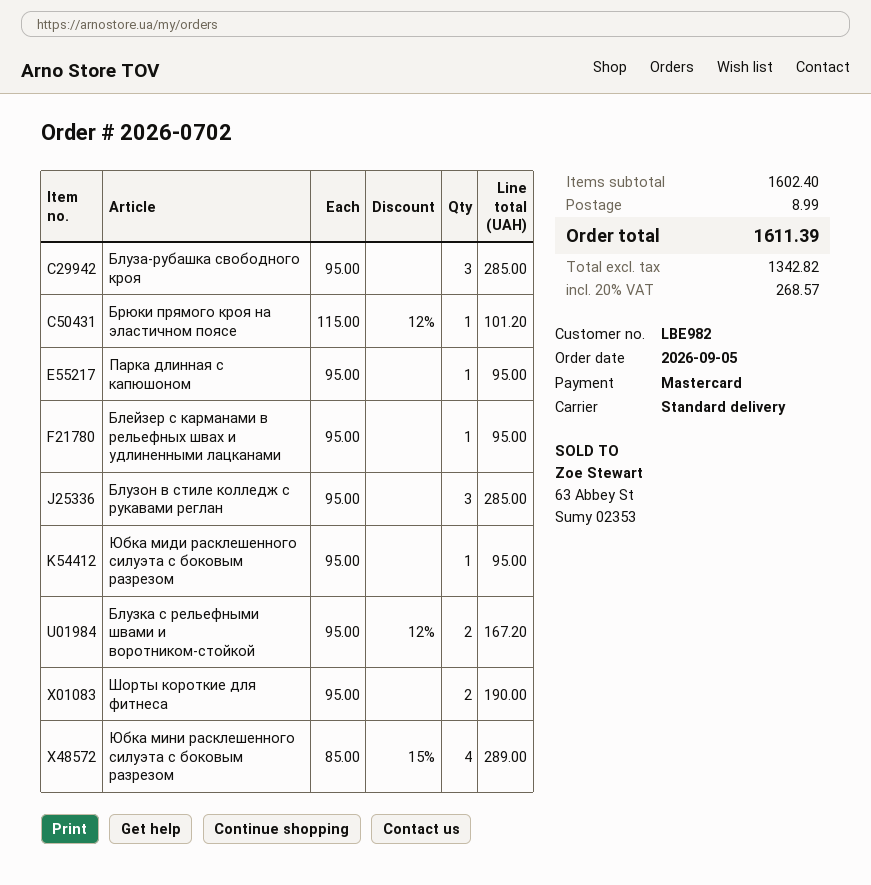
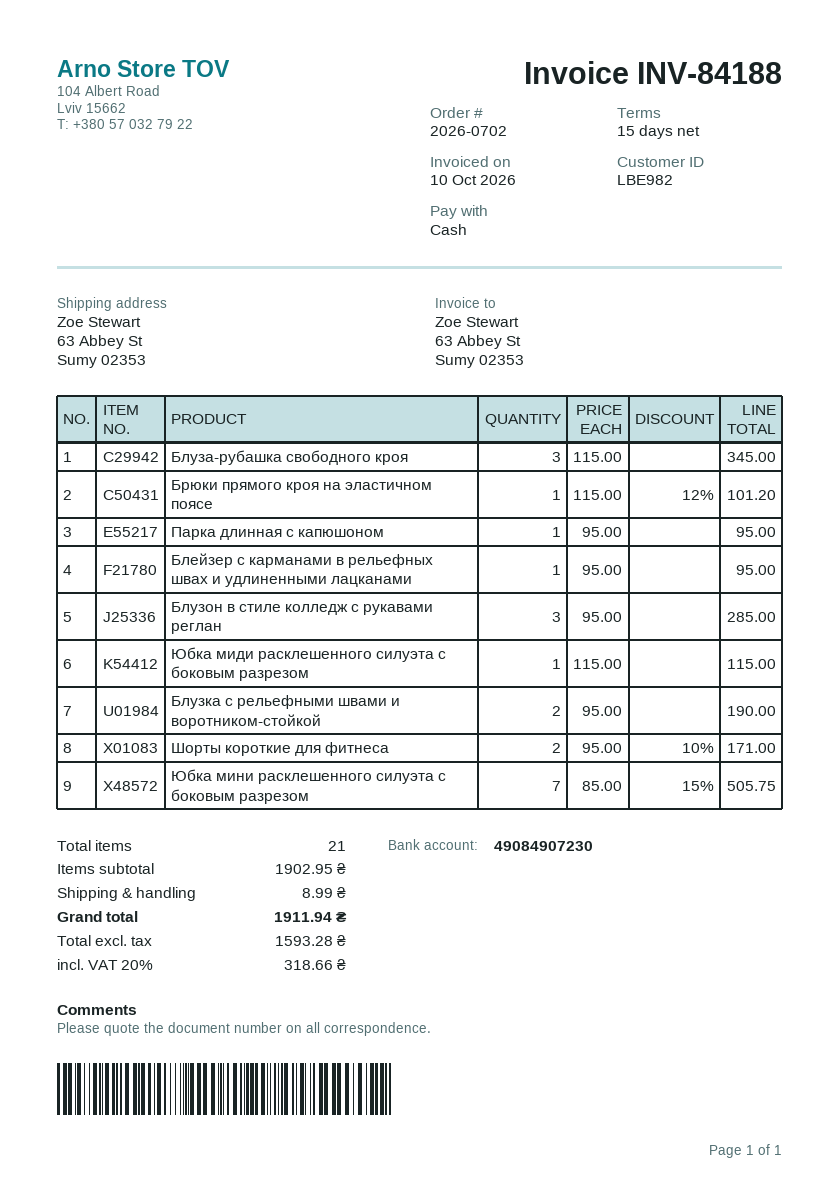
payment method: Mastercard -> cash
Блуза-рубашка свободного кроя: 3 x 95.00 = 285.00 -> 3 x 115.00 = 345.00
Юбка миди расклешенного силуэта с боковым разрезом: 1 x 95.00 = 95.00 -> 1 x 115.00 = 115.00
Блузка с рельефными швами и воротником-стойкой: 2 x 95.00 - 12% = 167.20 -> 2 x 95.00 = 190.00
Шорты короткие для фитнеса: 2 x 95.00 = 190.00 -> 2 x 95.00 - 10% = 171.00
Юбка мини расклешенного силуэта с боковым разрезом: 4 x 85.00 - 15% = 289.00 -> 7 x 85.00 - 15% = 505.75
subtotal: 1602.40 -> 1902.95
net: 1342.82 -> 1593.28
tax: 20% = 268.57 -> 20% = 318.66
total: 1611.39 -> 1911.94

